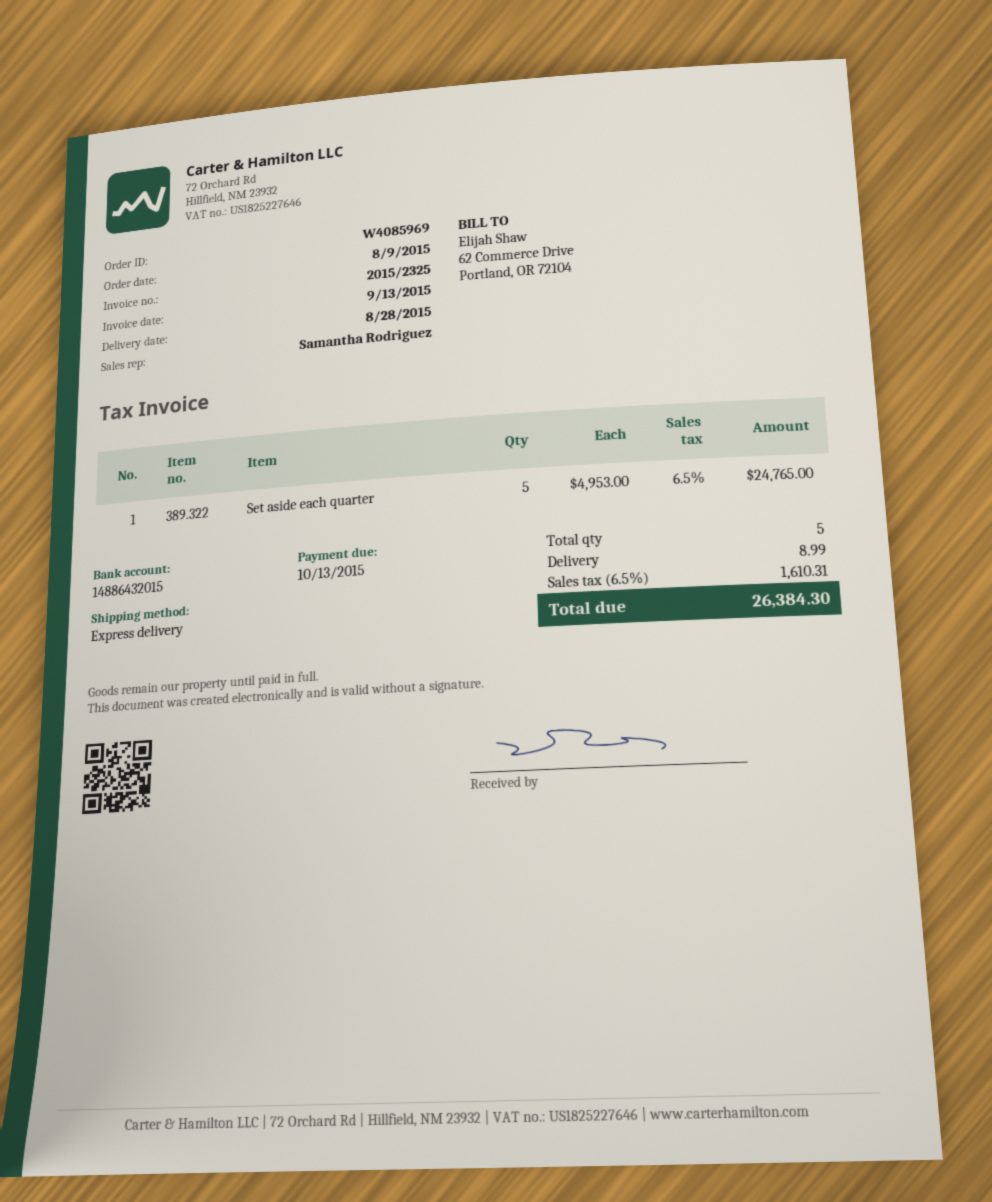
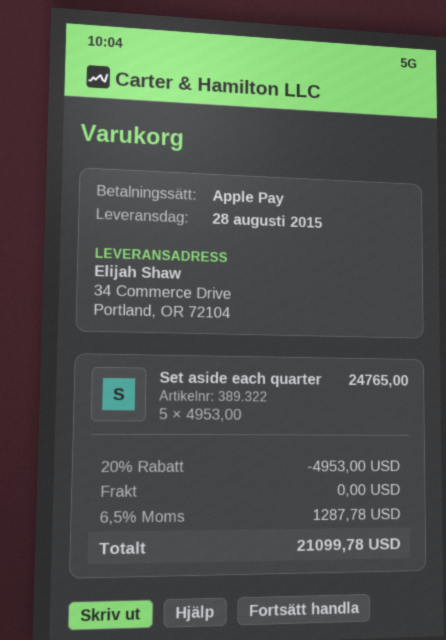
discount: none -> 20% = 4953.00
shipping: 8.99 -> 0.00
tax: 6.5% = 1610.31 -> 6.5% = 1287.78
total: 26384.30 -> 21099.78

